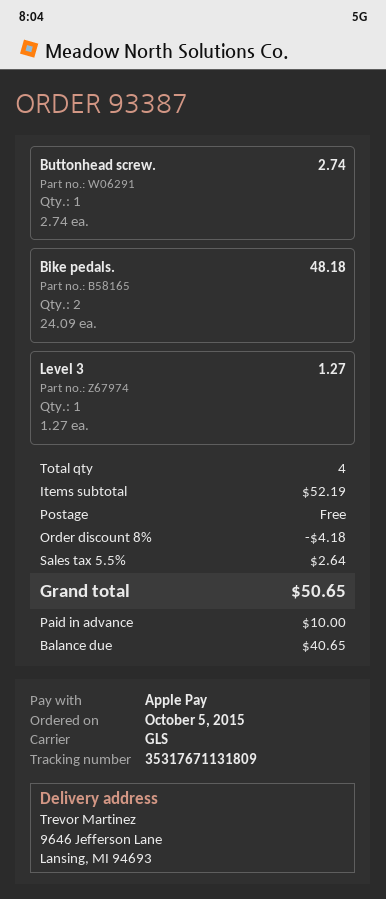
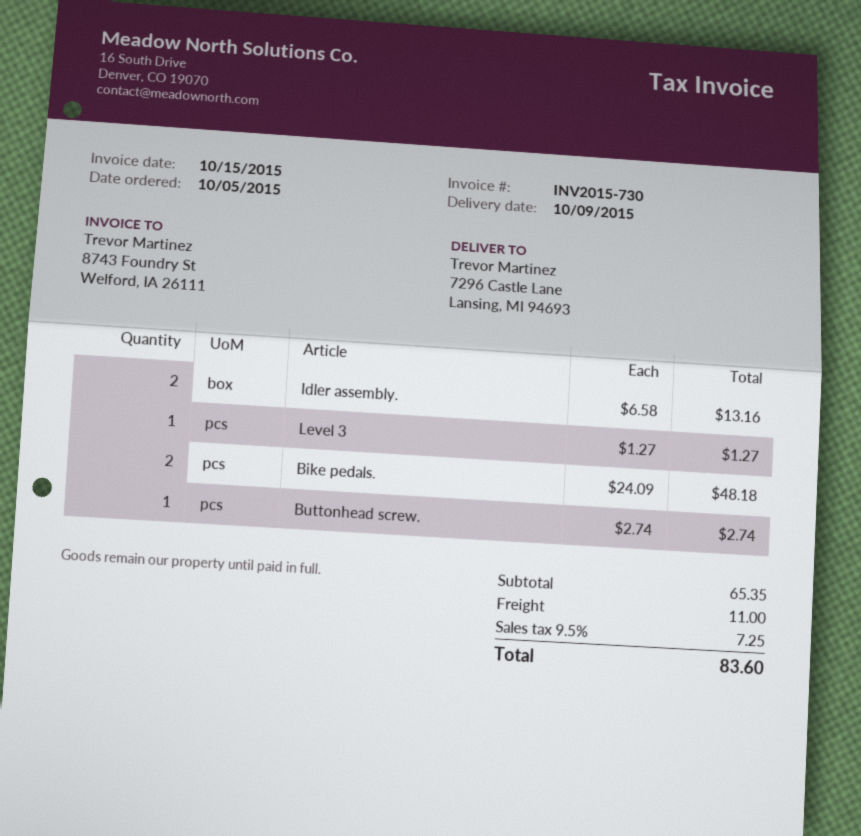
ship to: 9646 Jefferson Lane, Lansing, MI 94693 -> 7296 Castle Lane, Lansing, MI 94693
Idler assembly.: none -> 2 x 6.58 = 13.16
subtotal: 52.19 -> 65.35
discount: 8% = 4.18 -> none
shipping: 0.00 -> 11.00
tax: 5.5% = 2.64 -> 9.5% = 7.25
total: 50.65 -> 83.60

